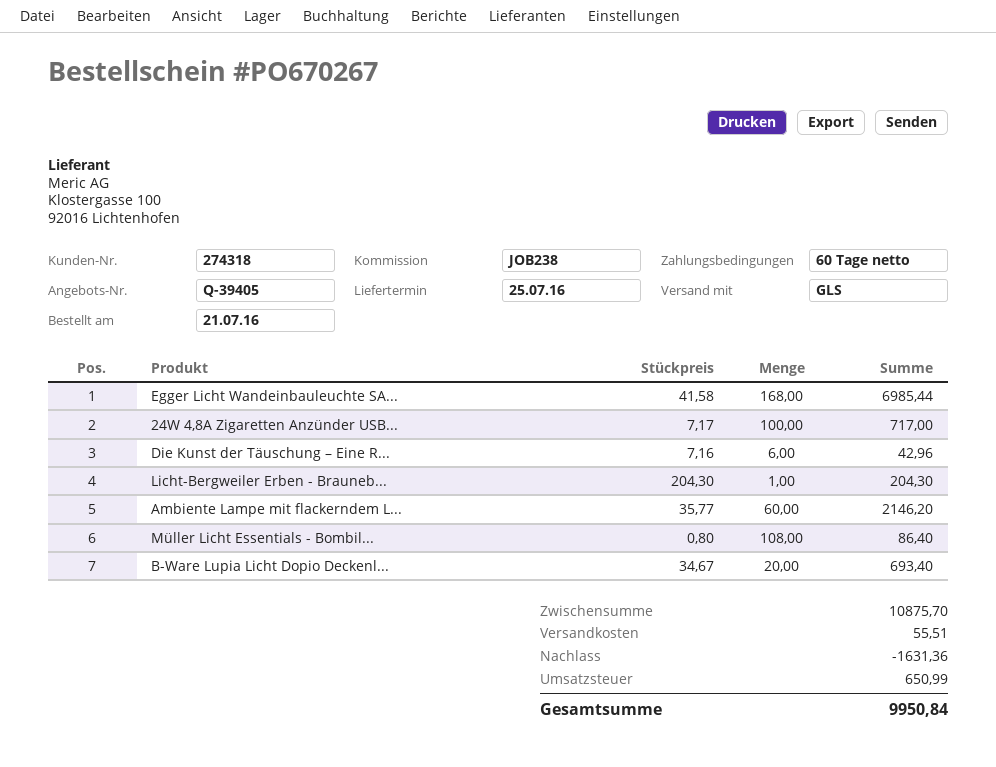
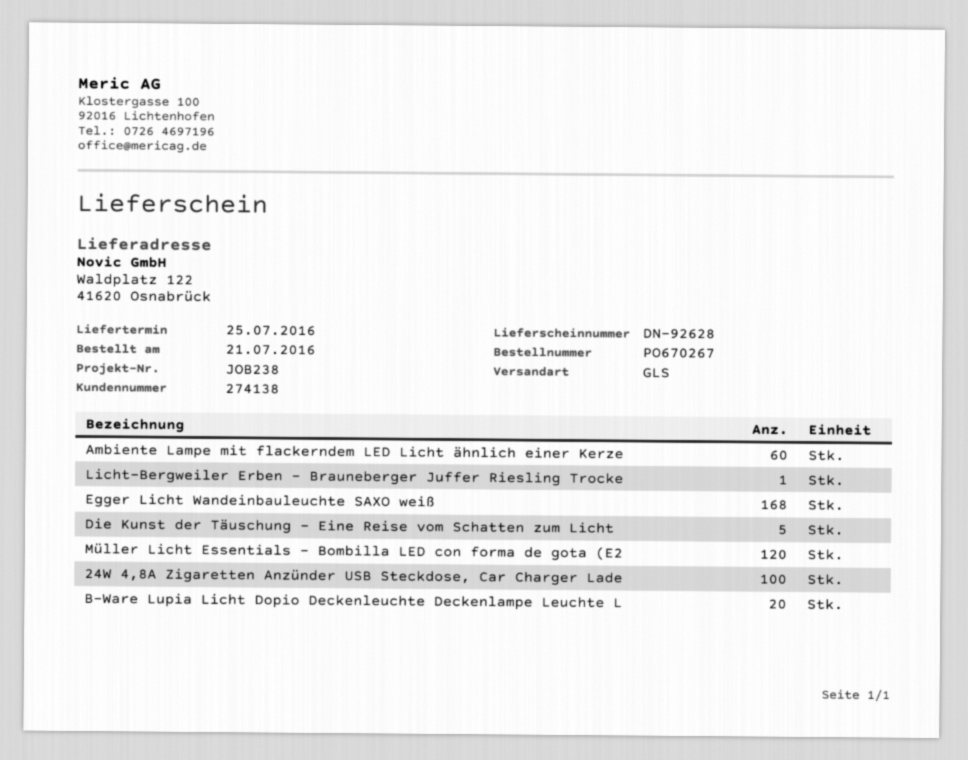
customer number: 274318 -> 274138
Die Kunst der Täuschung – Eine R...: 6 -> 5
Müller Licht Essentials - Bombil...: 108 -> 120

